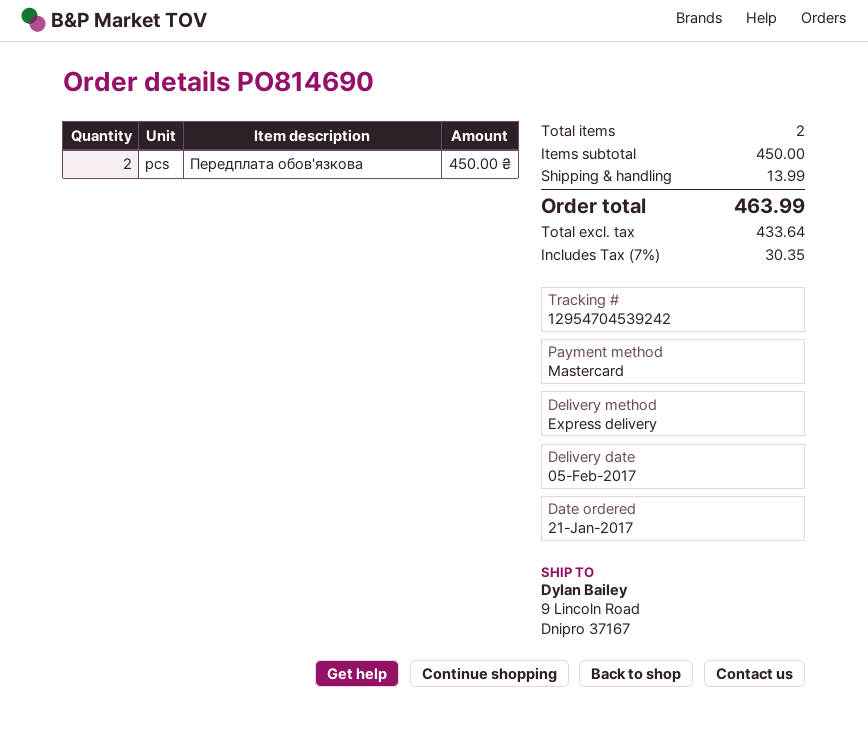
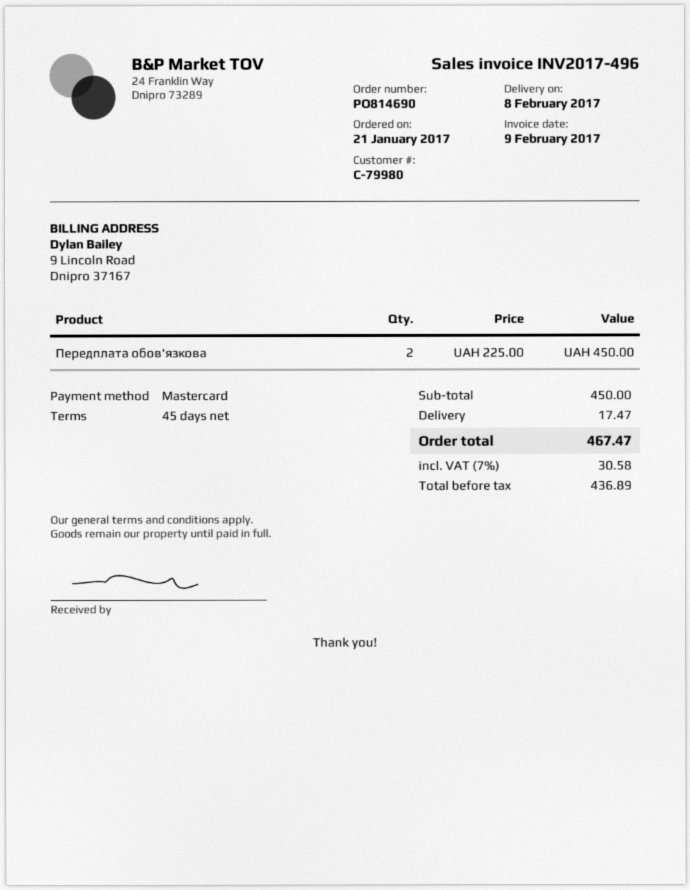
delivery date: 2017-02-05 -> 2017-02-08
shipping: 13.99 -> 17.47
net: 433.64 -> 436.89
tax: 7% = 30.35 -> 7% = 30.58
total: 463.99 -> 467.47

